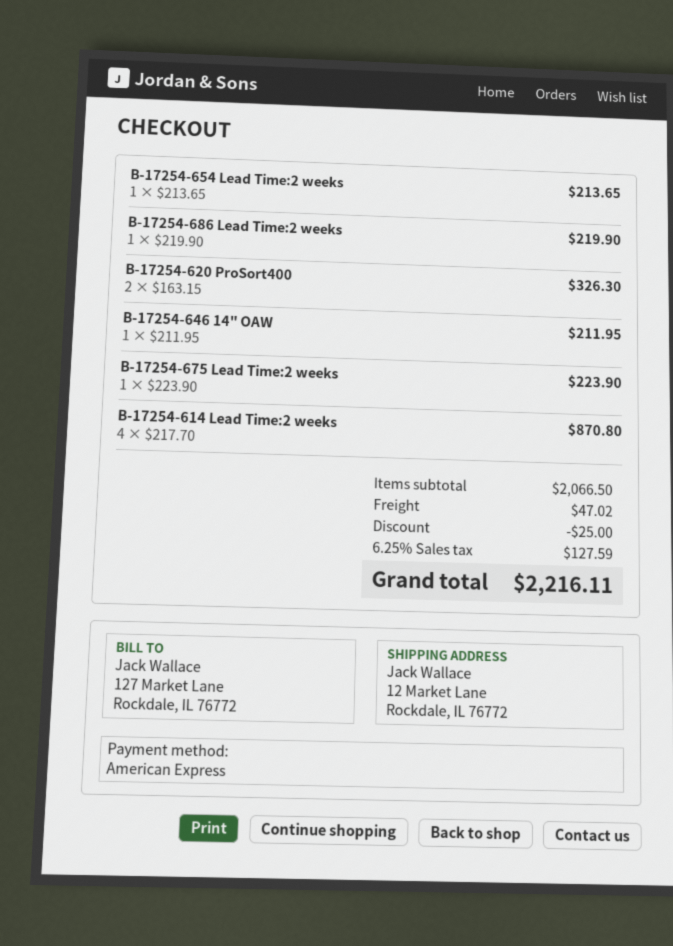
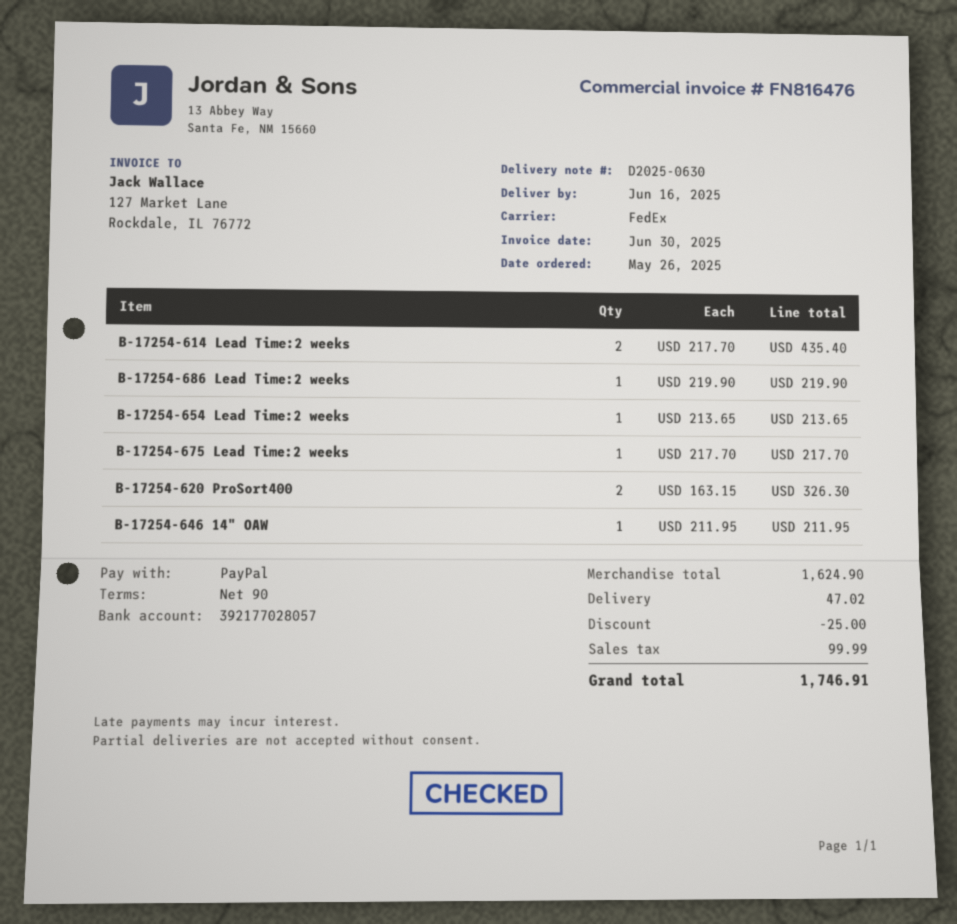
payment method: American Express -> PayPal
B-17254-675 Lead Time:2 weeks: 1 x 223.90 = 223.90 -> 1 x 217.70 = 217.70
B-17254-614 Lead Time:2 weeks: 4 x 217.70 = 870.80 -> 2 x 217.70 = 435.40
subtotal: 2066.50 -> 1624.90
tax: 127.59 -> 99.99
total: 2216.11 -> 1746.91

